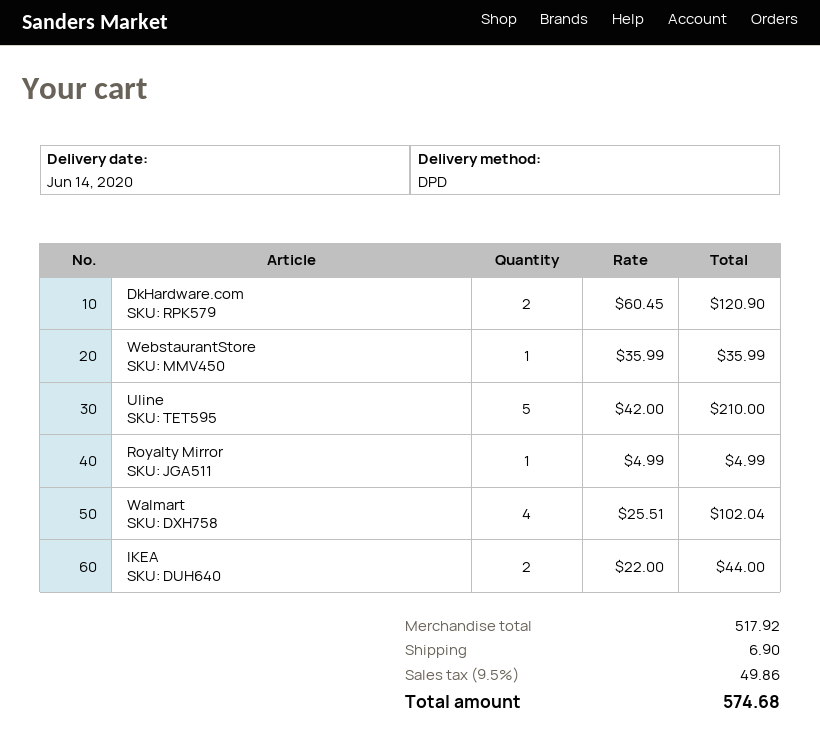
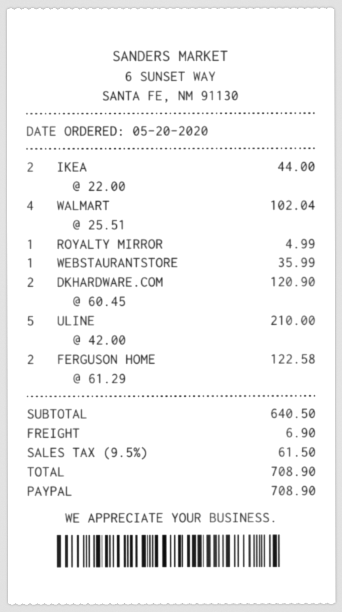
FERGUSON HOME: none -> 2 x 61.29 = 122.58
subtotal: 517.92 -> 640.50
tax: 9.5% = 49.86 -> 9.5% = 61.50
total: 574.68 -> 708.90

